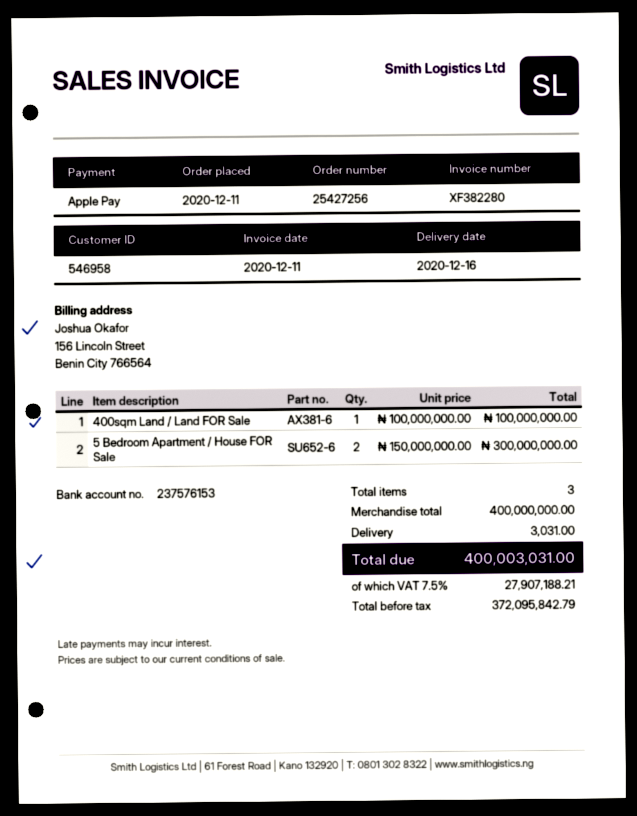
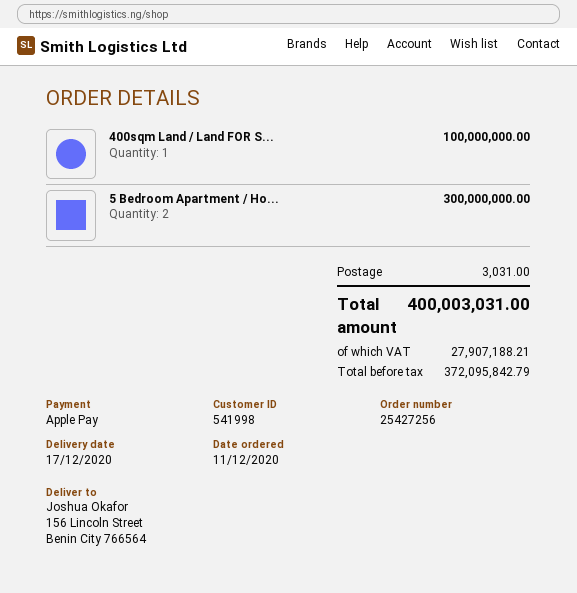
delivery date: 2020-12-16 -> 2020-12-17
customer number: 546958 -> 541998

